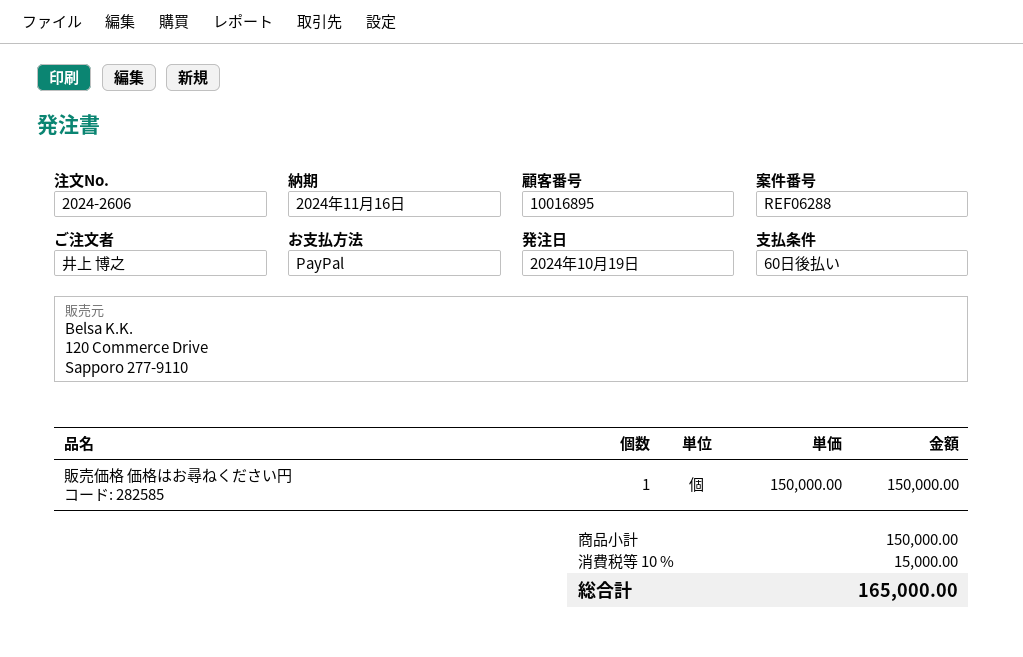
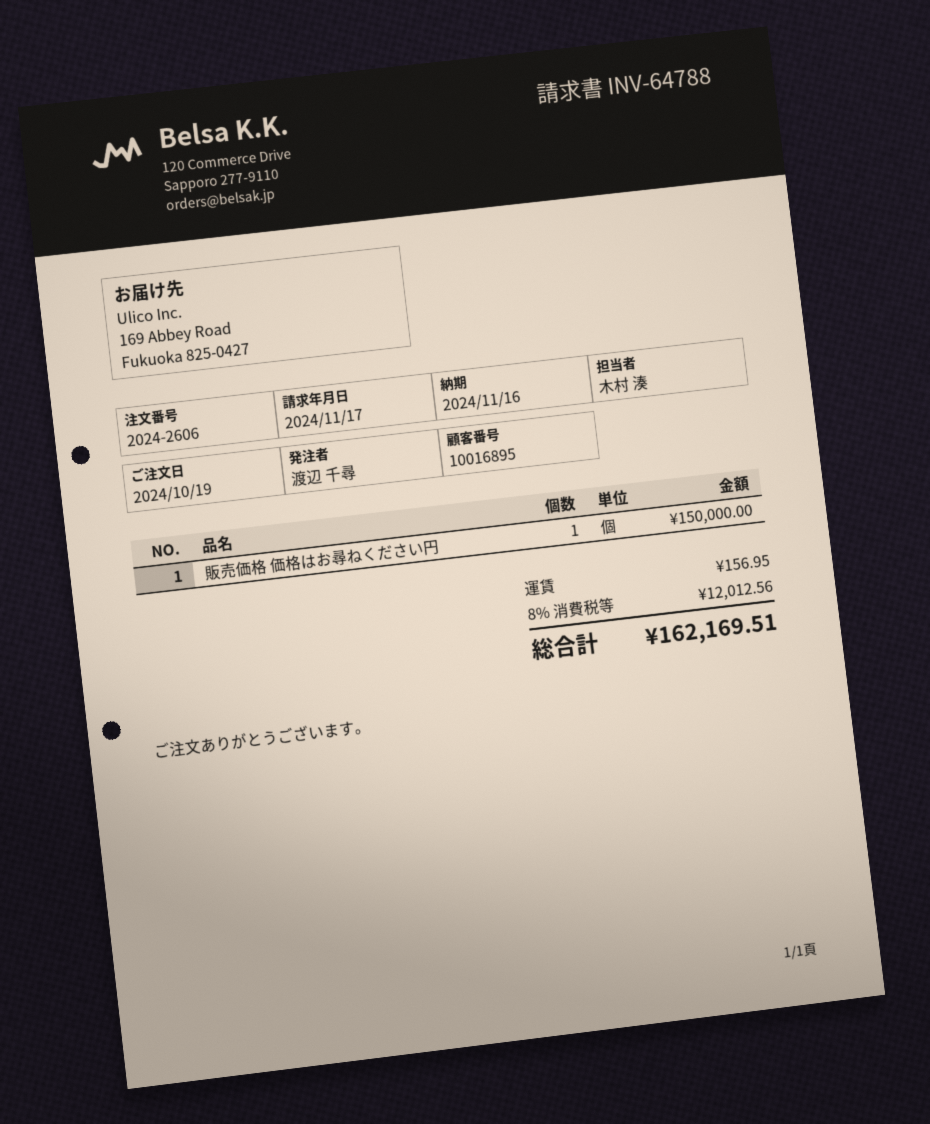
ordered by: 井上 博之 -> 渡辺 千尋
shipping: none -> 156.95
tax: 10% = 15000.00 -> 8% = 12012.56
total: 165000.00 -> 162169.51

